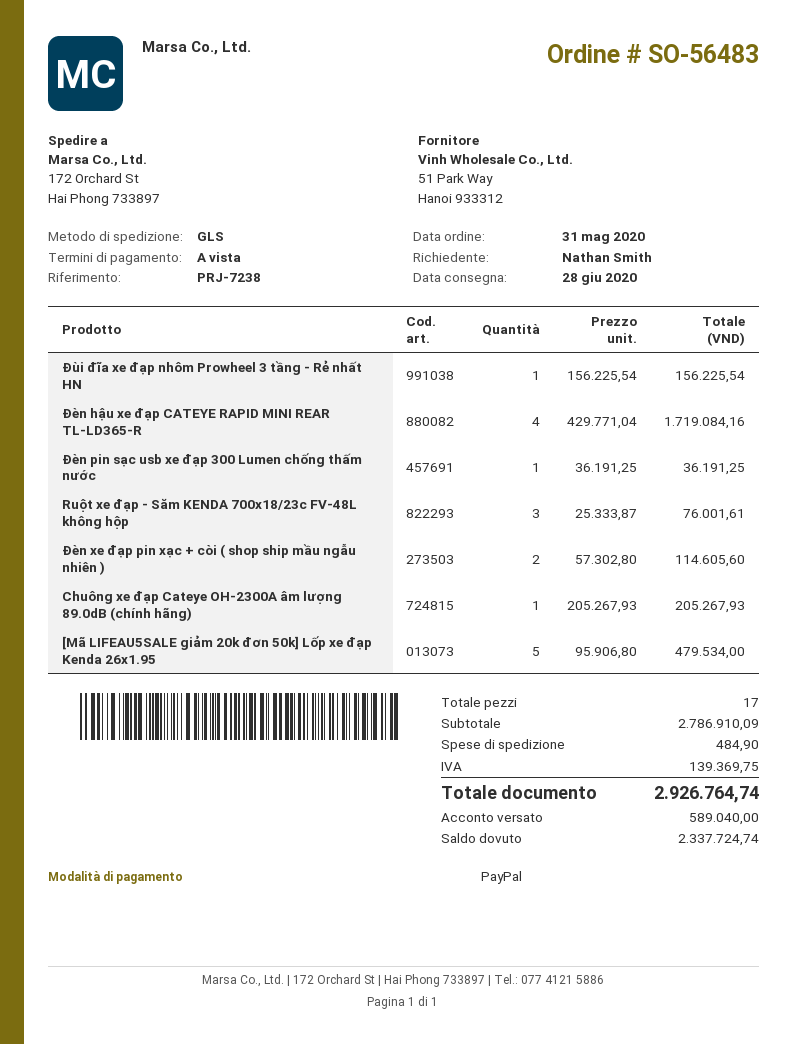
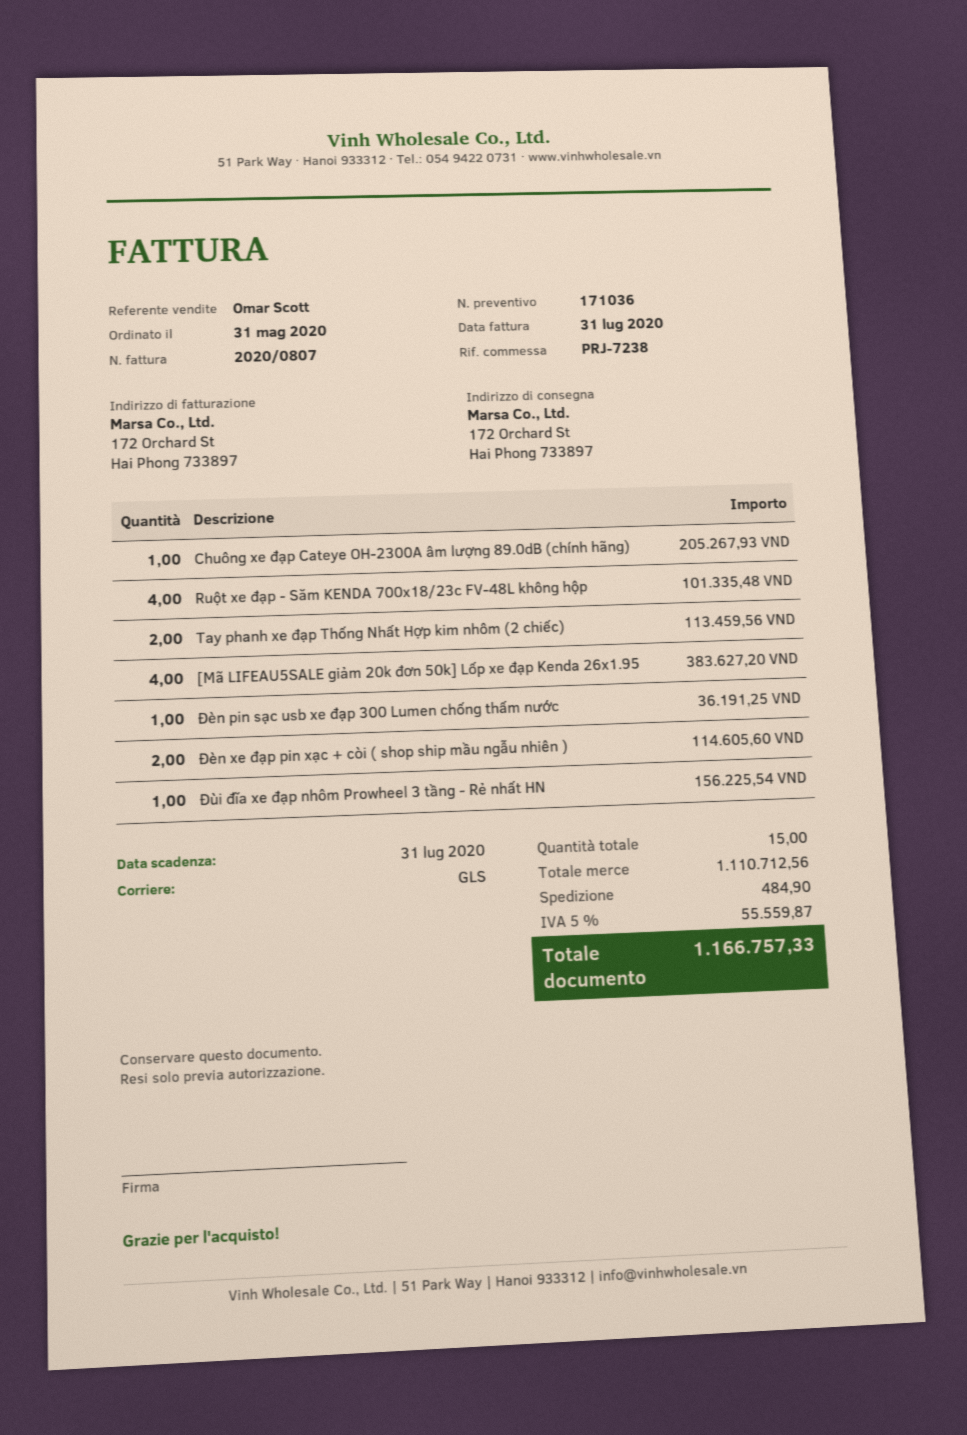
Đèn hậu xe đạp CATEYE RAPID MINI REAR TL-LD365-R: 4 for 1719084.16 -> none
Ruột xe đạp - Săm KENDA 700x18/23c FV-48L không hộp: 3 for 76001.61 -> 4 for 101335.48
[Mã LIFEAU5SALE giảm 20k đơn 50k] Lốp xe đạp Kenda 26x1.95: 5 for 479534.00 -> 4 for 383627.20
Tay phanh xe đạp Thống Nhất Hợp kim nhôm (2 chiếc): none -> 2 for 113459.56
total quantity: 17 -> 15
subtotal: 2786910.09 -> 1110712.56
tax: 139369.75 -> 55559.87
total: 2926764.74 -> 1166757.33

